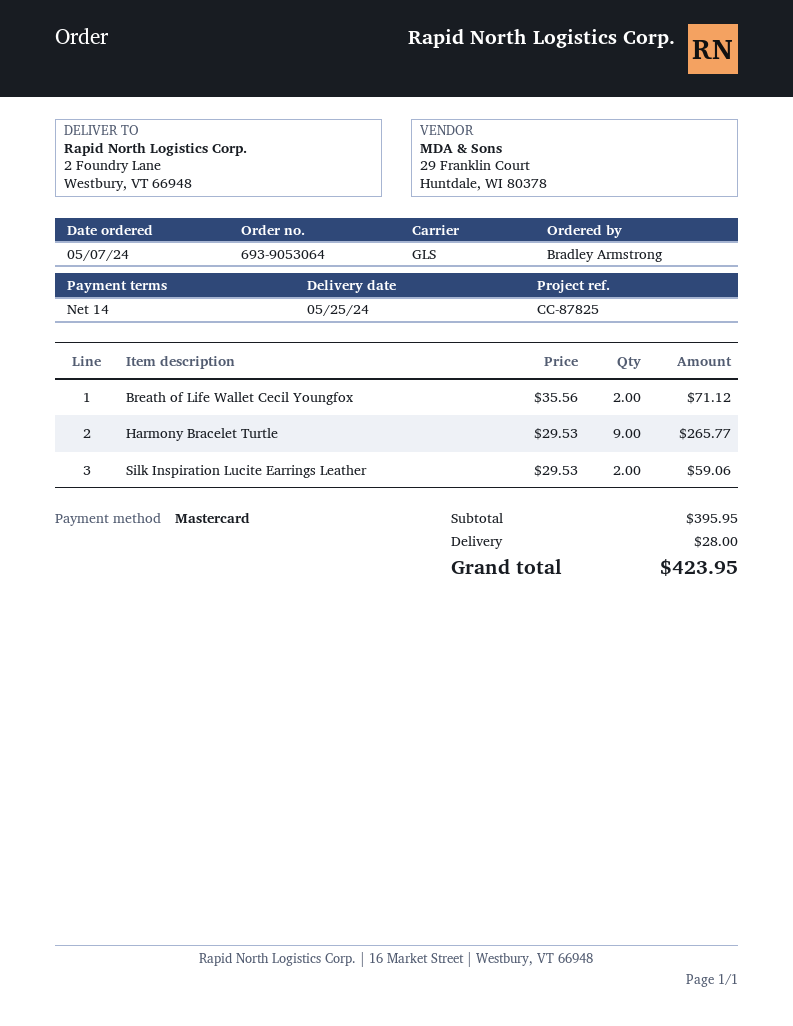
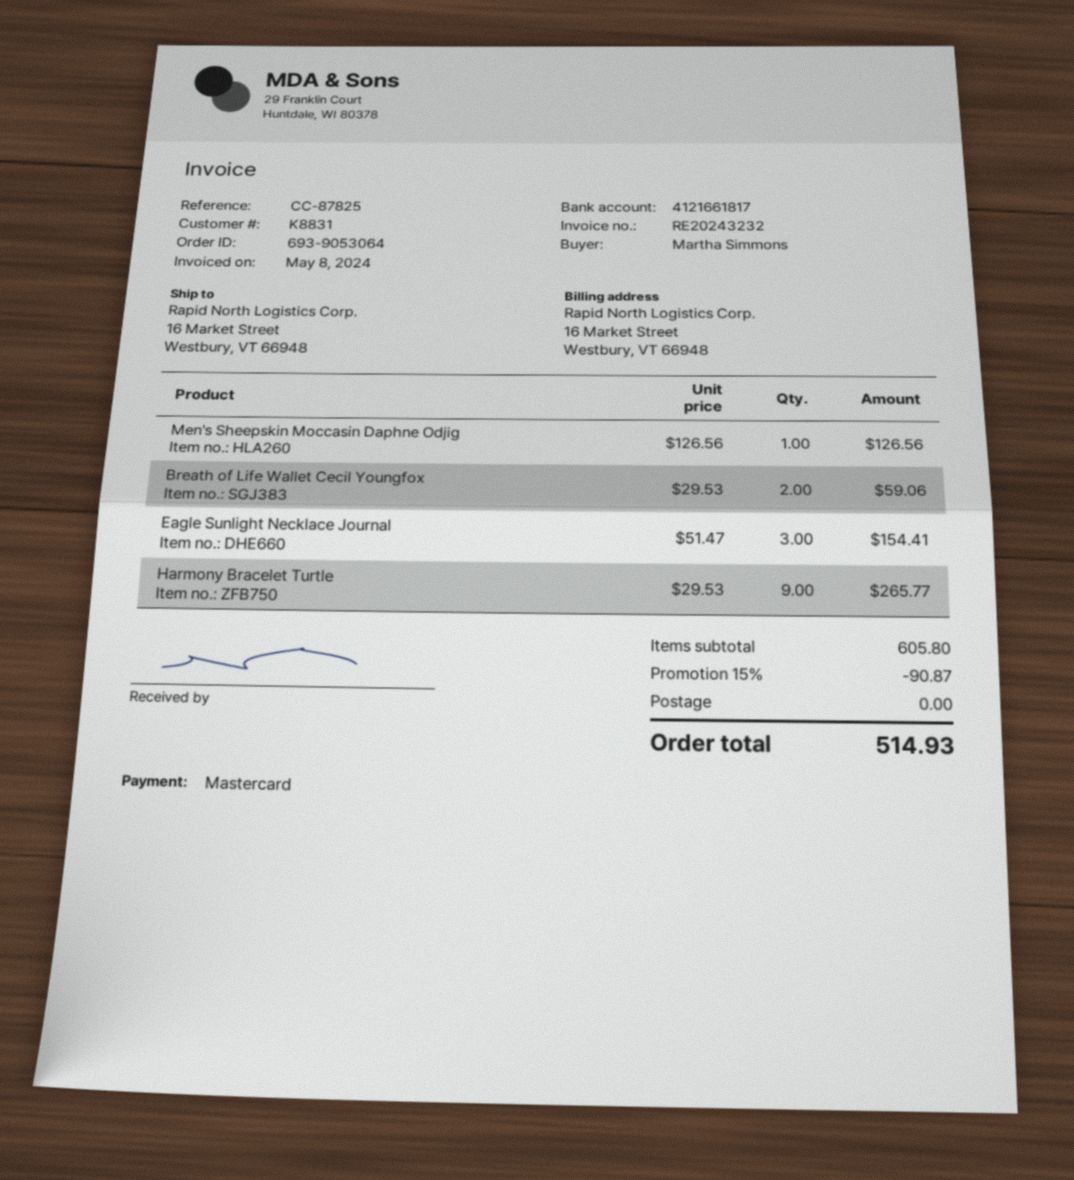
ordered by: Bradley Armstrong -> Martha Simmons
ship to: 2 Foundry Lane, Westbury, VT 66948 -> 16 Market Street, Westbury, VT 66948
Breath of Life Wallet Cecil Youngfox: 2 x 35.56 = 71.12 -> 2 x 29.53 = 59.06
Silk Inspiration Lucite Earrings Leather: 2 x 29.53 = 59.06 -> none
Men's Sheepskin Moccasin Daphne Odjig: none -> 1 x 126.56 = 126.56
Eagle Sunlight Necklace Journal: none -> 3 x 51.47 = 154.41
subtotal: 395.95 -> 605.80
discount: none -> 15% = 90.87
shipping: 28.00 -> 0.00
total: 423.95 -> 514.93

